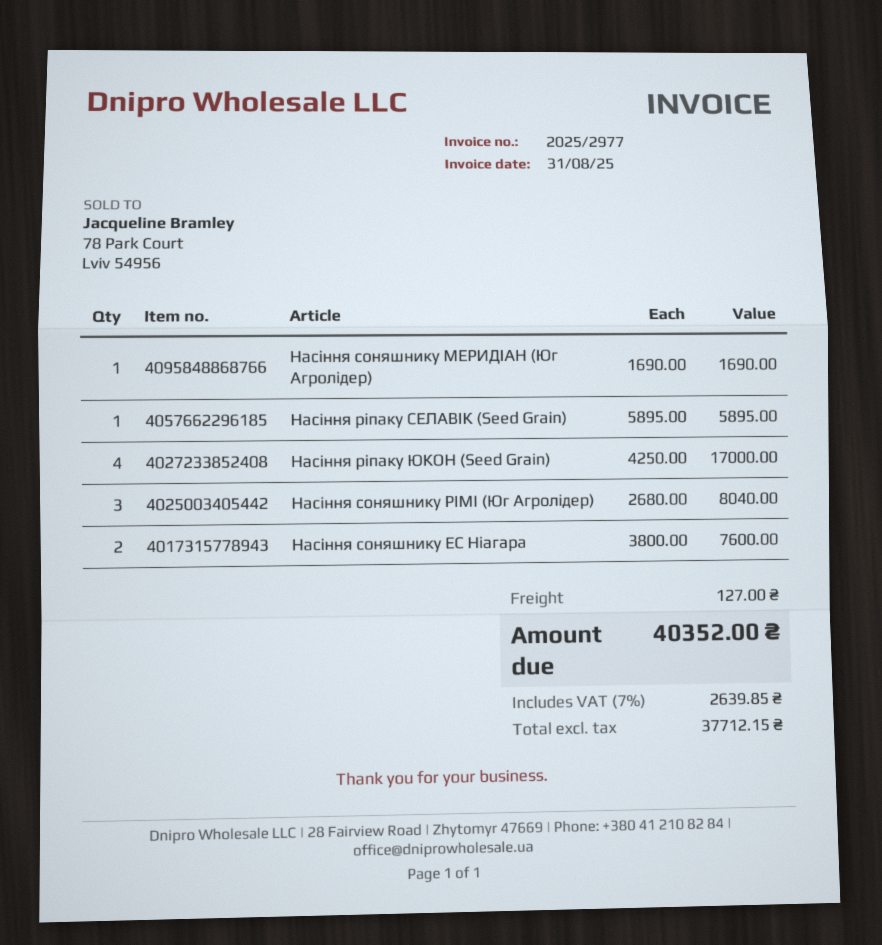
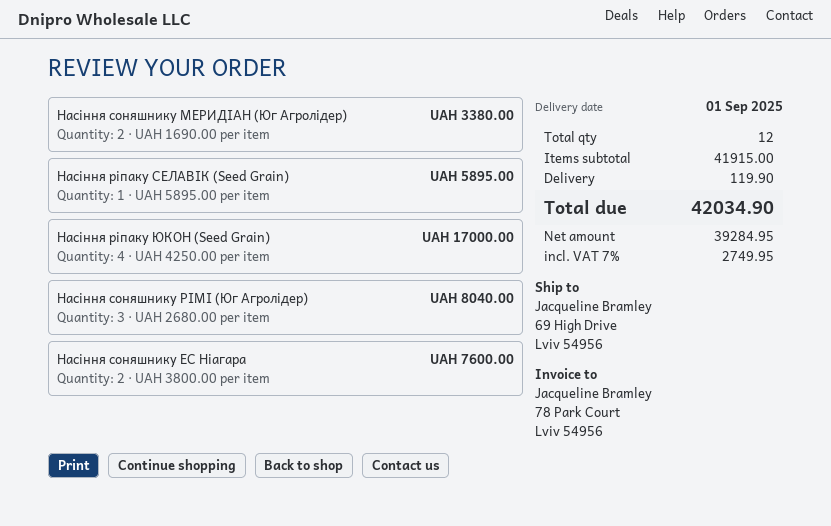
Насіння соняшнику МЕРИДІАН (Юг Агролідер): 1 x 1690.00 = 1690.00 -> 2 x 1690.00 = 3380.00
shipping: 127.00 -> 119.90
net: 37712.15 -> 39284.95
tax: 7% = 2639.85 -> 7% = 2749.95
total: 40352.00 -> 42034.90

